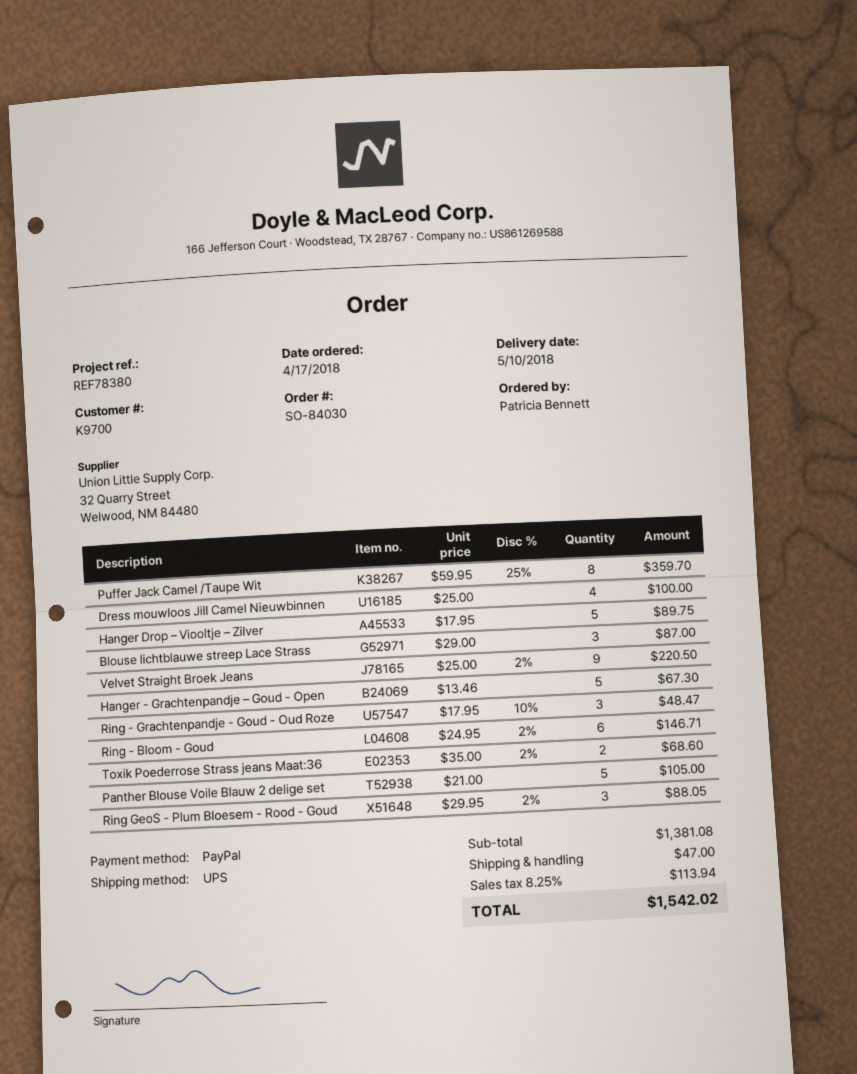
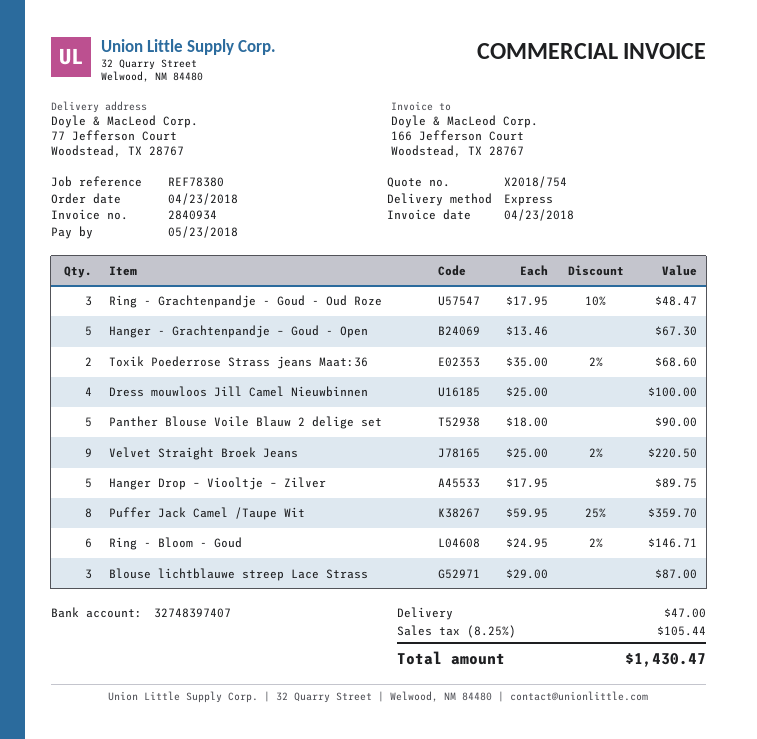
order date: 2018-04-17 -> 2018-04-23
shipping method: UPS -> express
Panther Blouse Voile Blauw 2 delige set: 5 x 21.00 = 105.00 -> 5 x 18.00 = 90.00
Ring GeoS - Plum Bloesem - Rood - Goud: 3 x 29.95 - 2% = 88.05 -> none
tax: 8.25% = 113.94 -> 8.25% = 105.44
total: 1542.02 -> 1430.47

